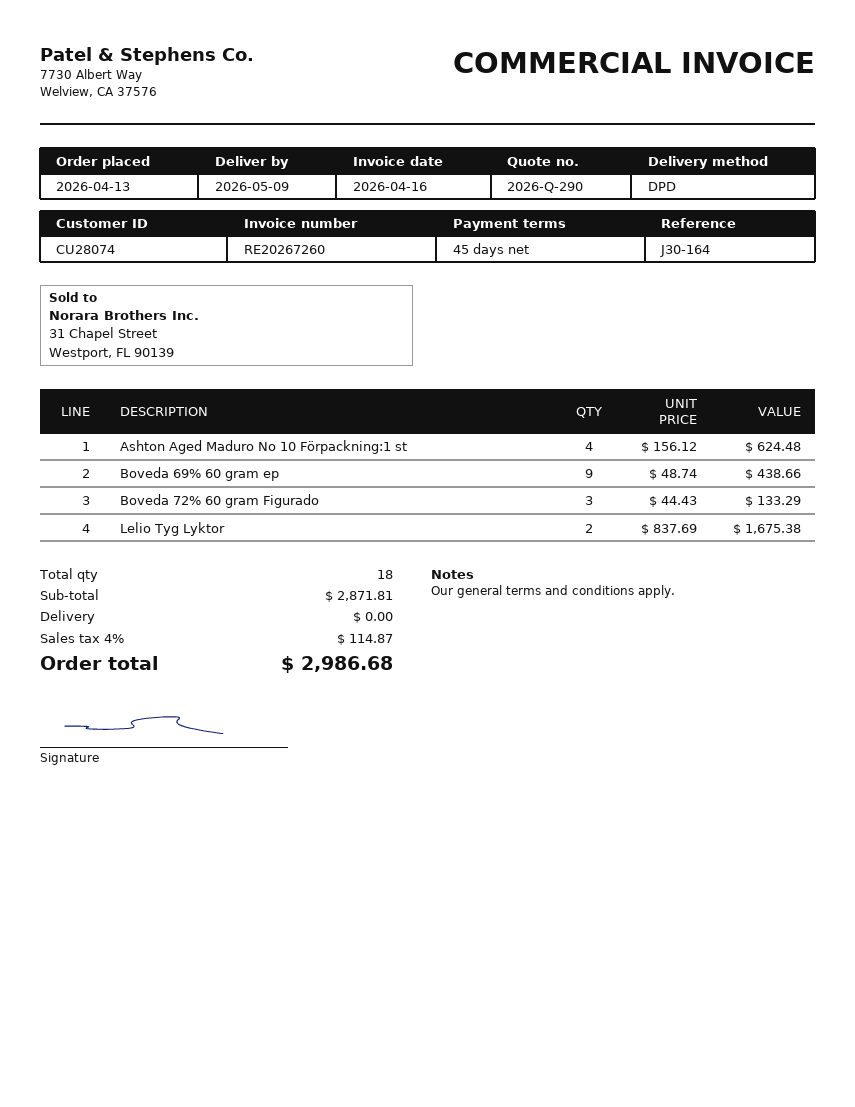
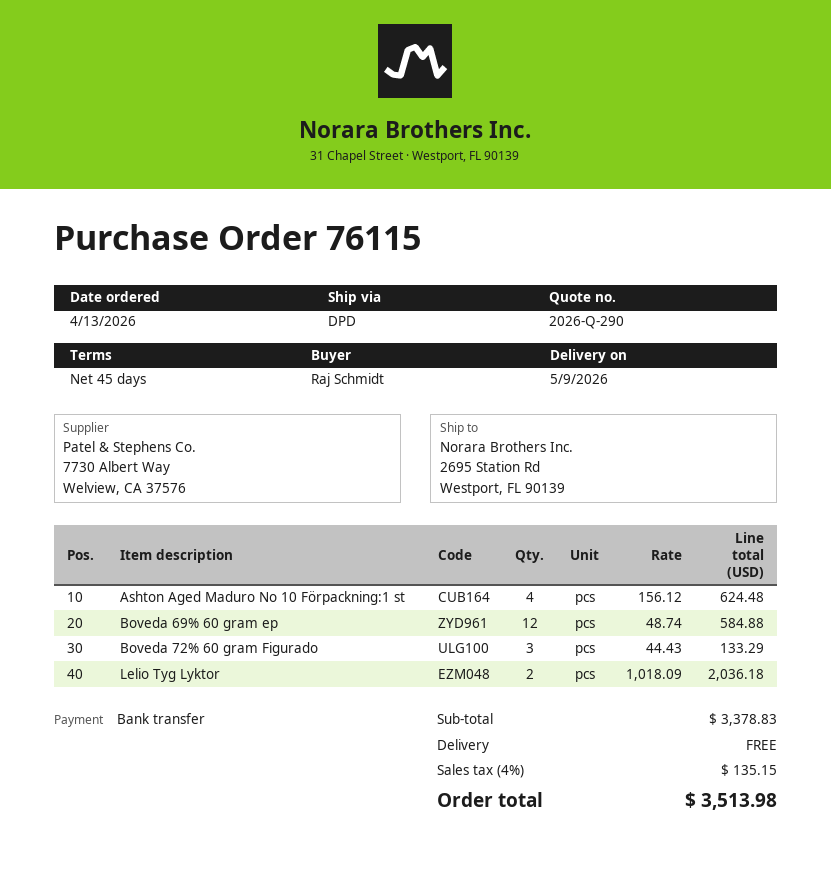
Boveda 69% 60 gram ep: 9 x 48.74 = 438.66 -> 12 x 48.74 = 584.88
Lelio Tyg Lyktor: 2 x 837.69 = 1675.38 -> 2 x 1018.09 = 2036.18
subtotal: 2871.81 -> 3378.83
tax: 4% = 114.87 -> 4% = 135.15
total: 2986.68 -> 3513.98

